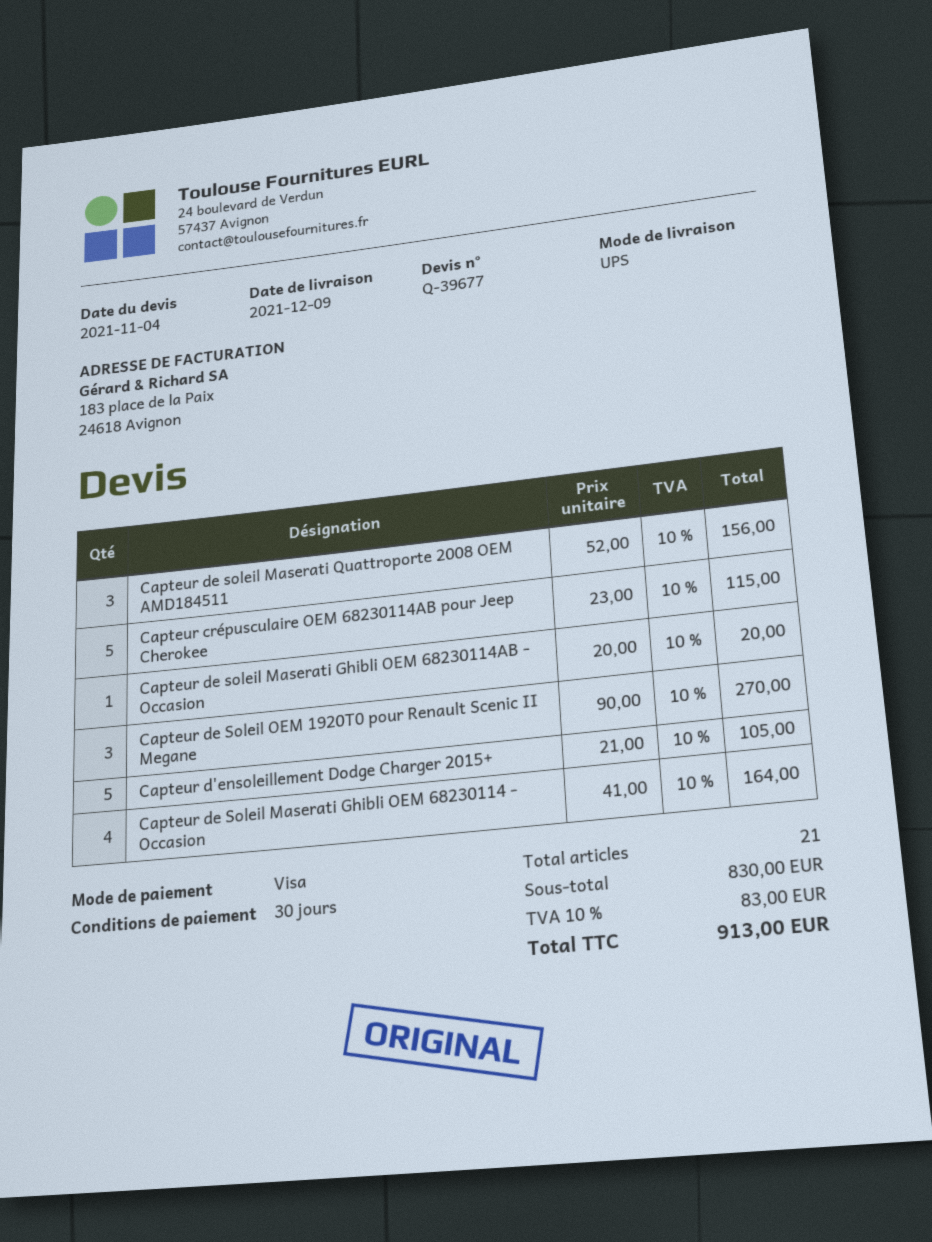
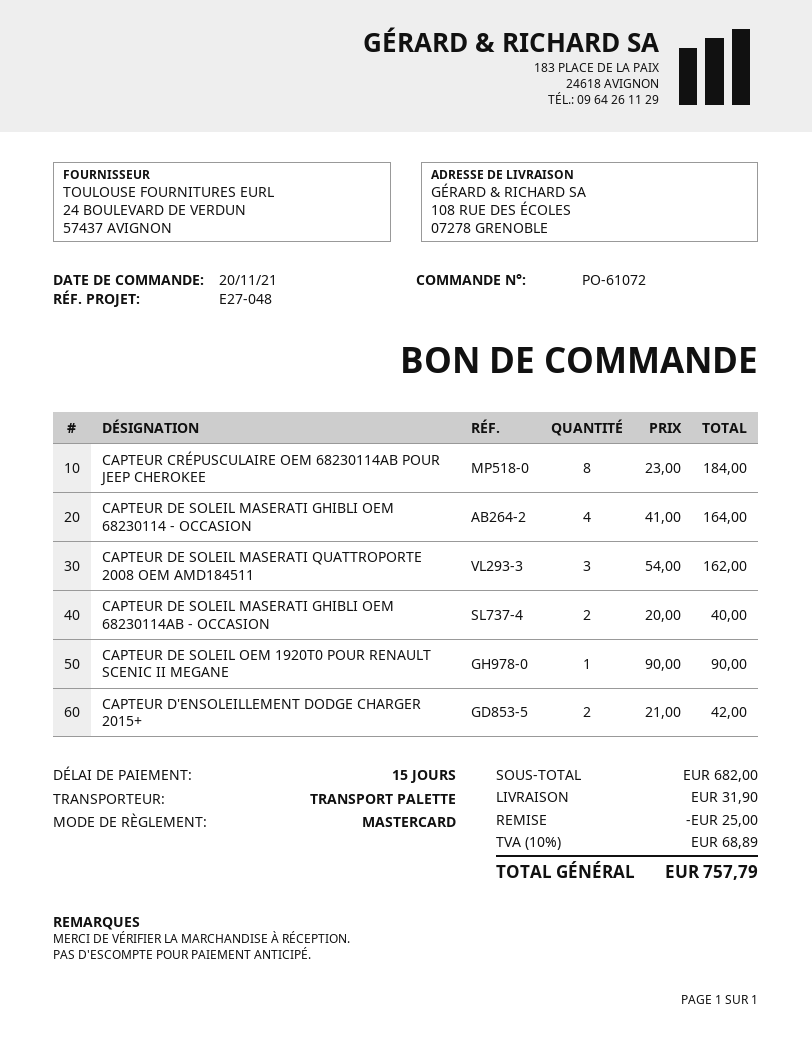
payment terms: 30 days -> 15 days
payment method: Visa -> Mastercard
shipping method: UPS -> pallet freight
Capteur de soleil Maserati Quattroporte 2008 OEM AMD184511: 3 x 52.00 = 156.00 -> 3 x 54.00 = 162.00
Capteur crépusculaire OEM 68230114AB pour Jeep Cherokee: 5 x 23.00 = 115.00 -> 8 x 23.00 = 184.00
Capteur de soleil Maserati Ghibli OEM 68230114AB - Occasion: 1 x 20.00 = 20.00 -> 2 x 20.00 = 40.00
Capteur de Soleil OEM 1920T0 pour Renault Scenic II Megane: 3 x 90.00 = 270.00 -> 1 x 90.00 = 90.00
Capteur d'ensoleillement Dodge Charger 2015+: 5 x 21.00 = 105.00 -> 2 x 21.00 = 42.00
subtotal: 830.00 -> 682.00
discount: none -> 25.00
shipping: none -> 31.90
tax: 10% = 83.00 -> 10% = 68.89
total: 913.00 -> 757.79

